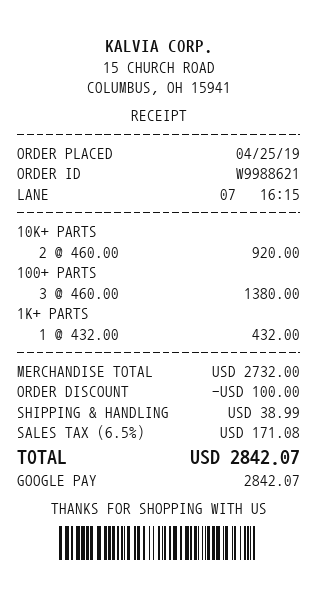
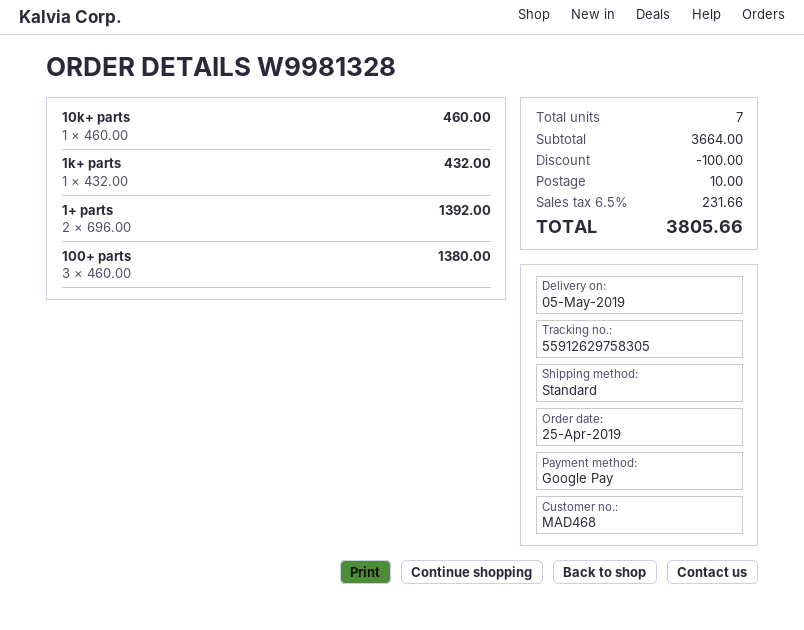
order number: W9988621 -> W9981328
10K+ PARTS: 2 x 460.00 = 920.00 -> 1 x 460.00 = 460.00
1+ parts: none -> 2 x 696.00 = 1392.00
subtotal: 2732.00 -> 3664.00
shipping: 38.99 -> 10.00
tax: 6.5% = 171.08 -> 6.5% = 231.66
total: 2842.07 -> 3805.66

